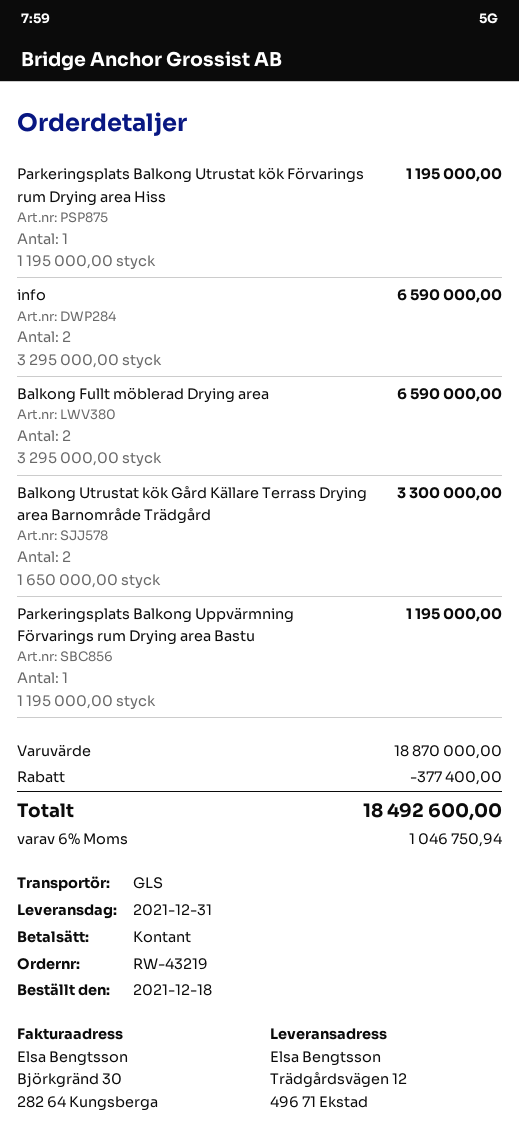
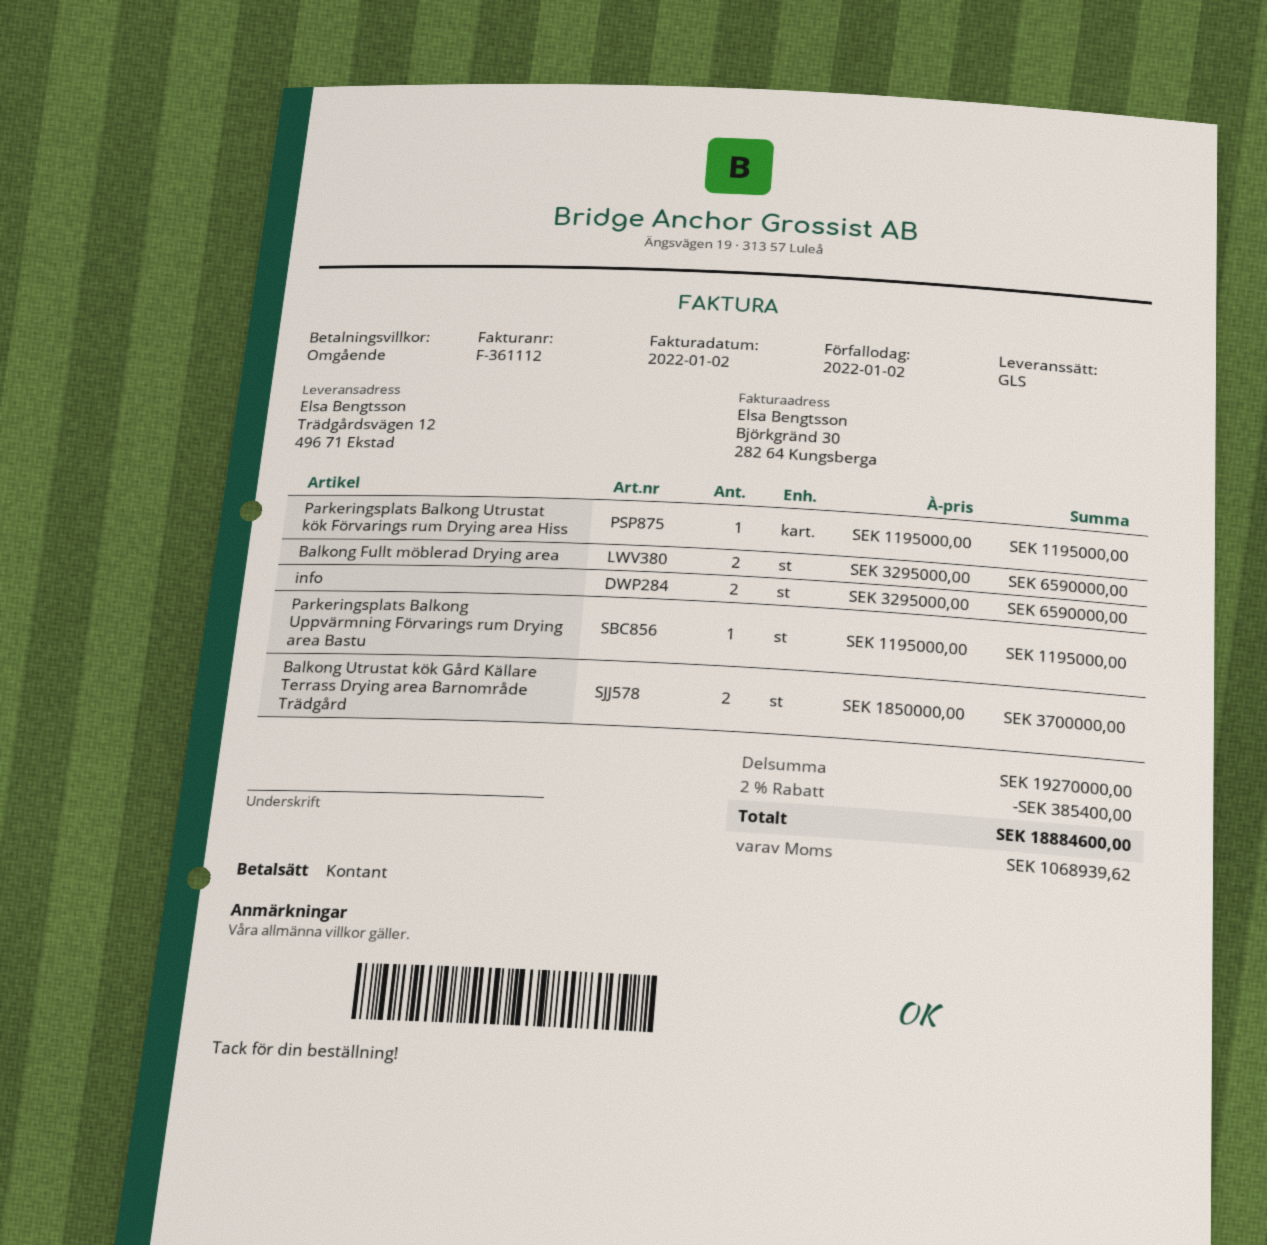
Balkong Utrustat kök Gård Källare Terrass Drying area Barnområde Trädgård: 2 x 1650000.00 = 3300000.00 -> 2 x 1850000.00 = 3700000.00
subtotal: 18870000.00 -> 19270000.00
discount: 377400.00 -> 385400.00
tax: 1046750.94 -> 1068939.62
total: 18492600.00 -> 18884600.00

